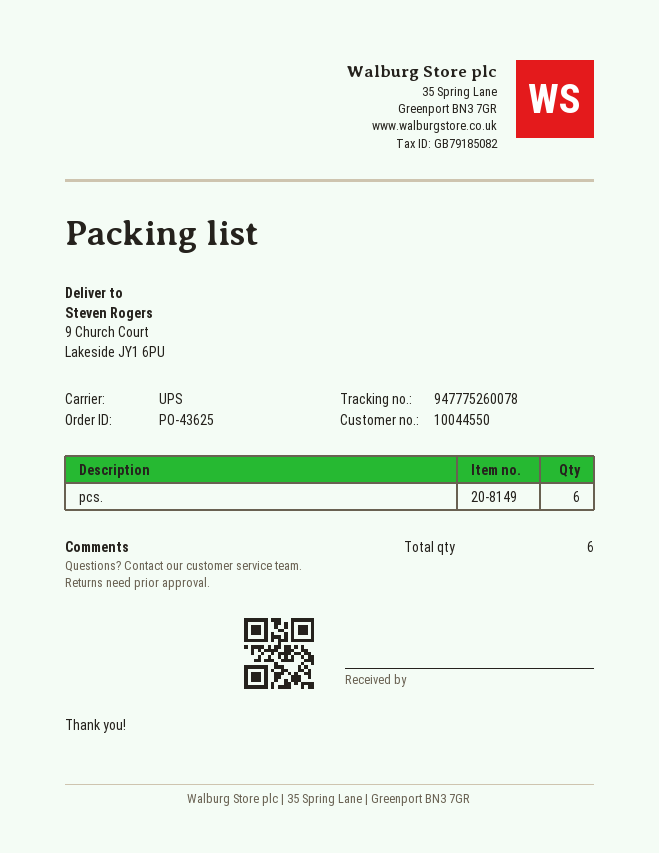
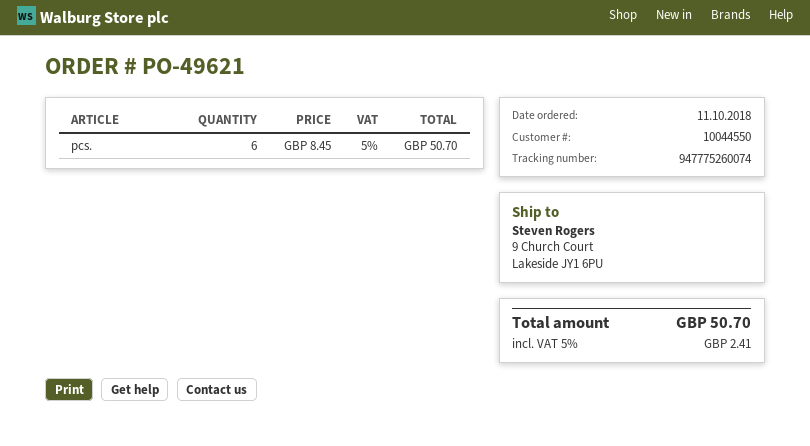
order number: PO-43625 -> PO-49621
tracking number: 947775260078 -> 947775260074

